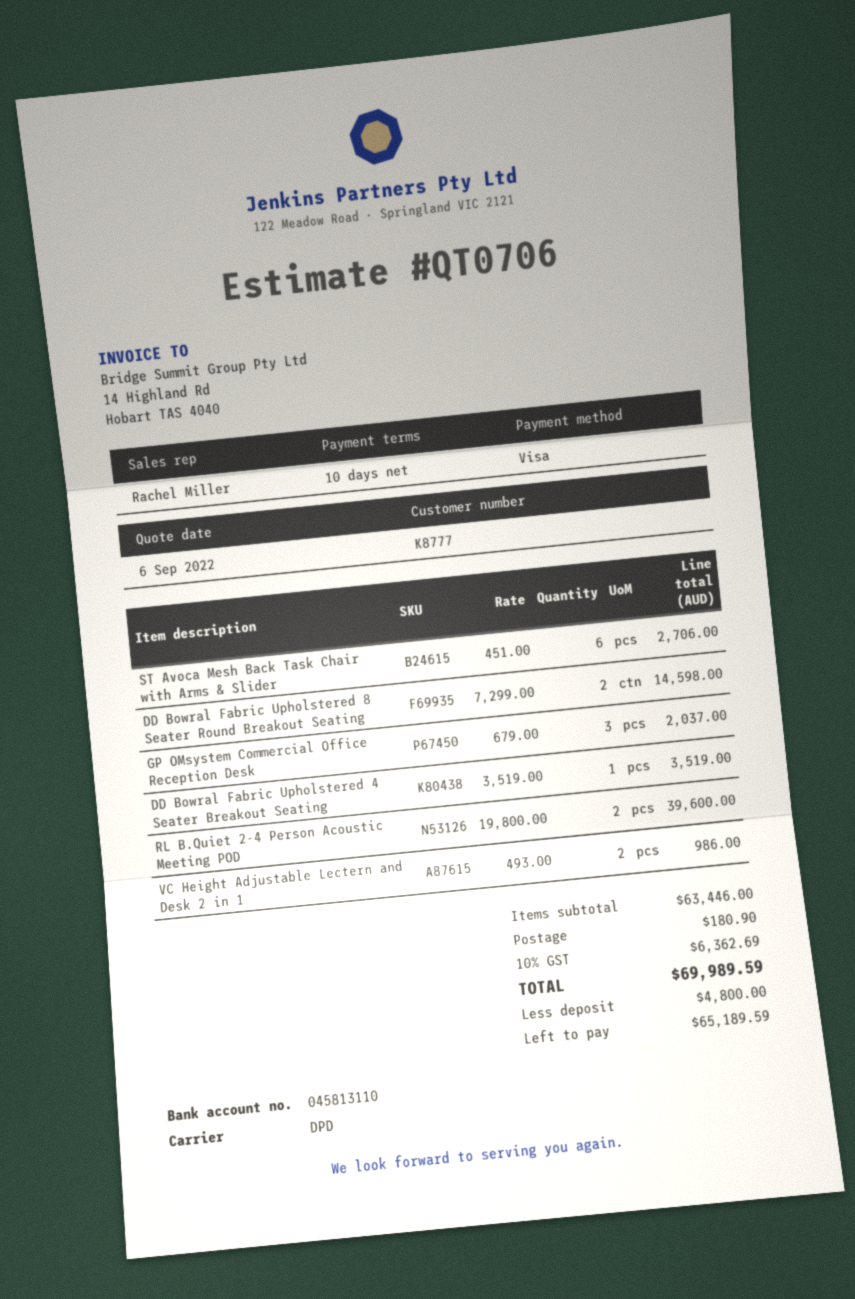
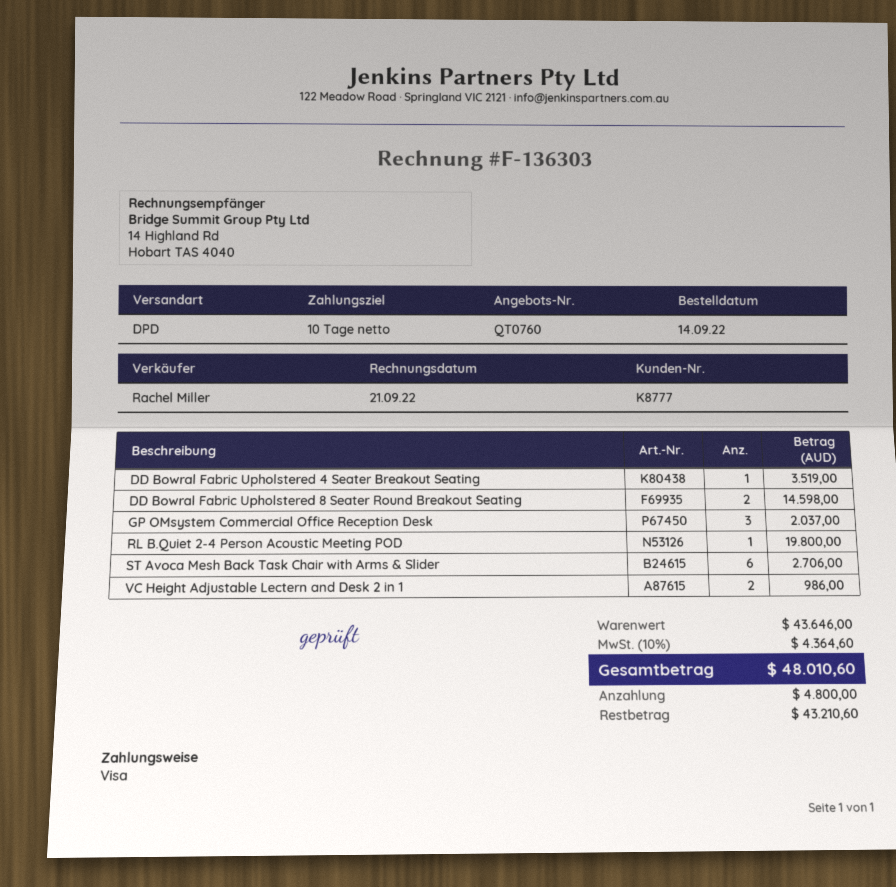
quote number: QT0706 -> QT0760
RL B.Quiet 2-4 Person Acoustic Meeting POD: 2 for 39600.00 -> 1 for 19800.00
subtotal: 63446.00 -> 43646.00
shipping: 180.90 -> none
tax: 10% = 6362.69 -> 10% = 4364.60
total: 69989.59 -> 48010.60
balance: 65189.59 -> 43210.60

